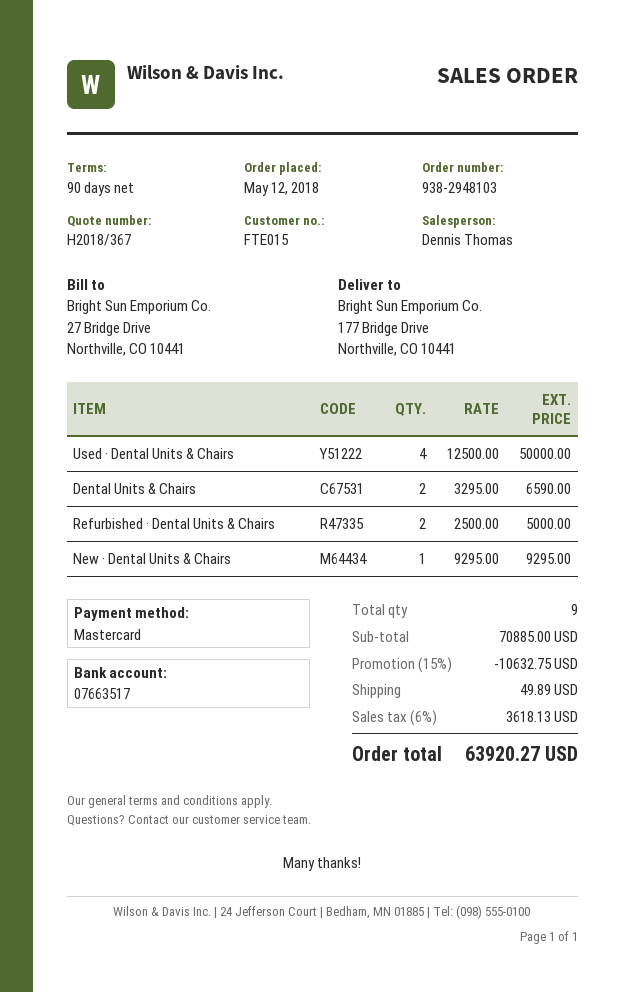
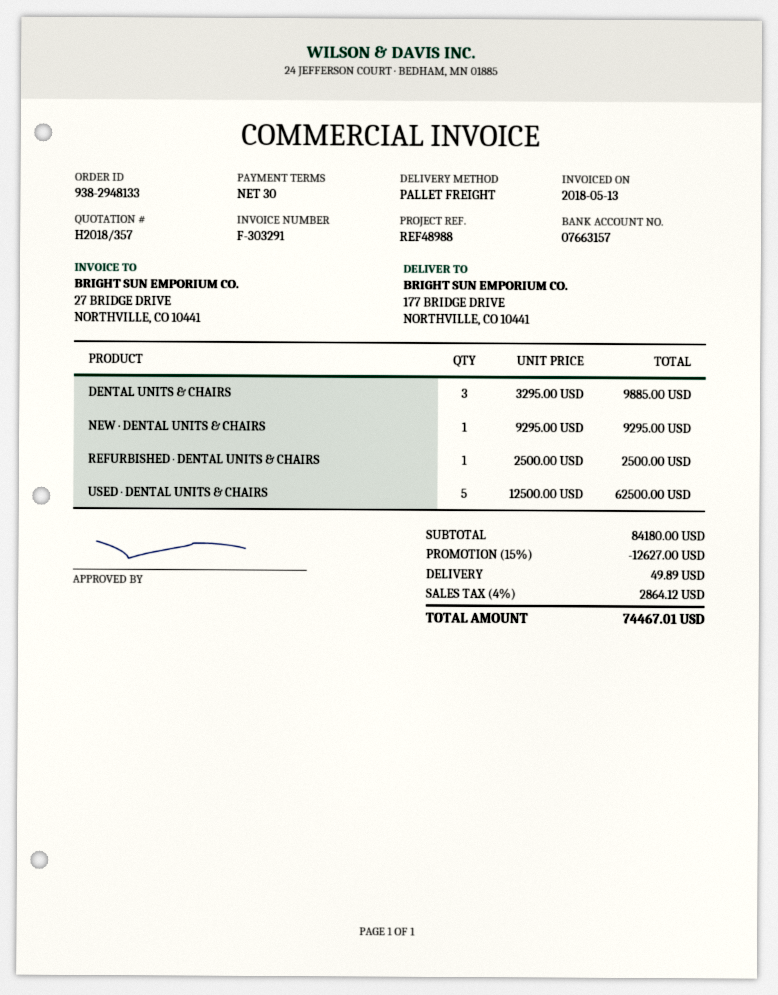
quote number: H2018/367 -> H2018/357
order number: 938-2948103 -> 938-2948133
payment terms: 90 days -> 30 days
bank account: 07663517 -> 07663157
Used · Dental Units & Chairs: 4 x 12500.00 = 50000.00 -> 5 x 12500.00 = 62500.00
Dental Units & Chairs: 2 x 3295.00 = 6590.00 -> 3 x 3295.00 = 9885.00
Refurbished · Dental Units & Chairs: 2 x 2500.00 = 5000.00 -> 1 x 2500.00 = 2500.00
subtotal: 70885.00 -> 84180.00
discount: 15% = 10632.75 -> 15% = 12627.00
tax: 6% = 3618.13 -> 4% = 2864.12
total: 63920.27 -> 74467.01

